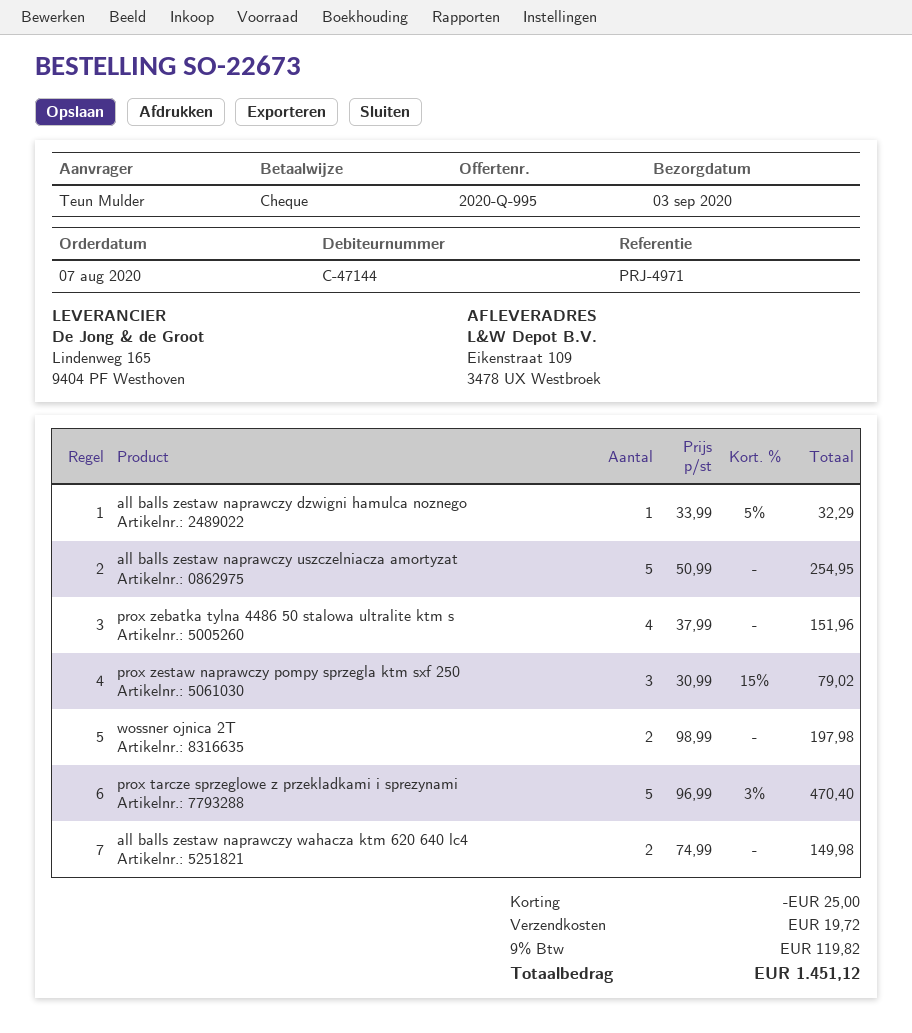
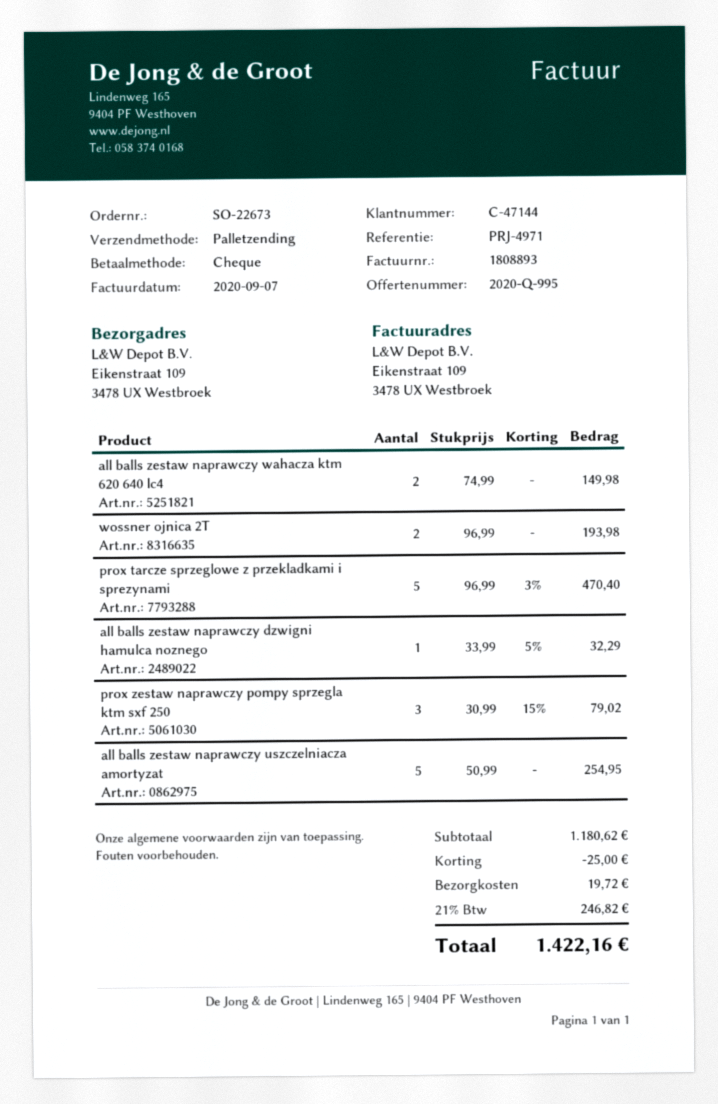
prox zebatka tylna 4486 50 stalowa ultralite ktm s: 4 x 37.99 = 151.96 -> none
wossner ojnica 2T: 2 x 98.99 = 197.98 -> 2 x 96.99 = 193.98
tax: 9% = 119.82 -> 21% = 246.82
total: 1451.12 -> 1422.16

